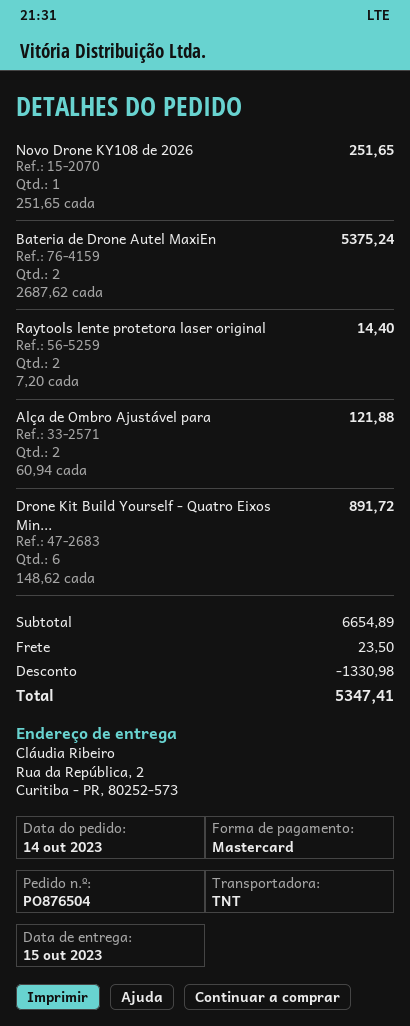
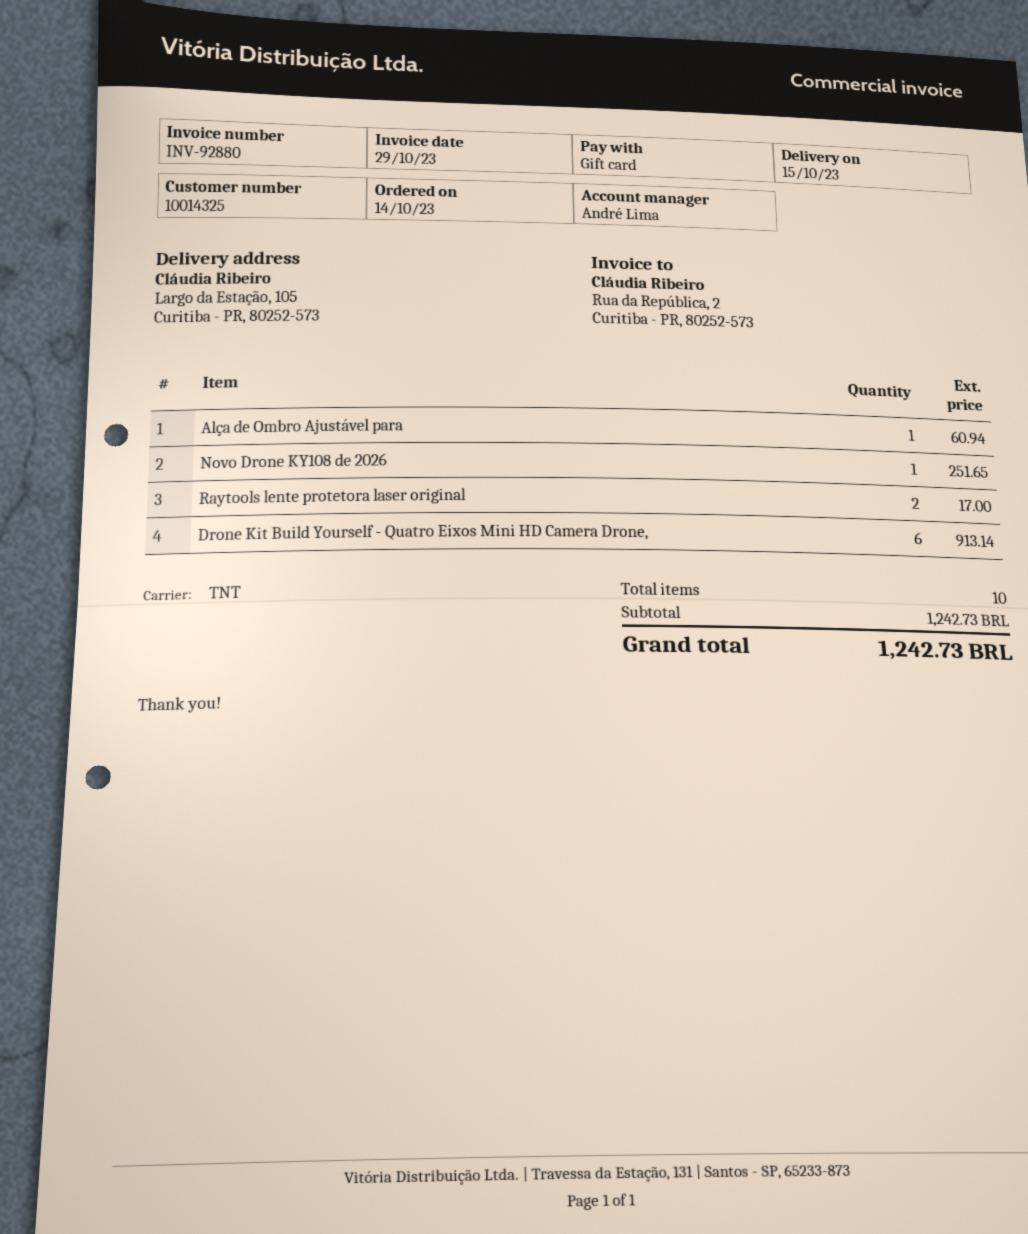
payment method: Mastercard -> gift card
ship to: Rua da República, 2, Curitiba - PR, 80252-573 -> Largo da Estação, 105, Curitiba - PR, 80252-573
Bateria de Drone Autel MaxiEn: 2 for 5375.24 -> none
Raytools lente protetora laser original: 2 for 14.40 -> 2 for 17.00
Alça de Ombro Ajustável para: 2 for 121.88 -> 1 for 60.94
Drone Kit Build Yourself - Quatro Eixos Min...: 6 for 891.72 -> 6 for 913.14
subtotal: 6654.89 -> 1242.73
discount: 1330.98 -> none
shipping: 23.50 -> none
total: 5347.41 -> 1242.73

